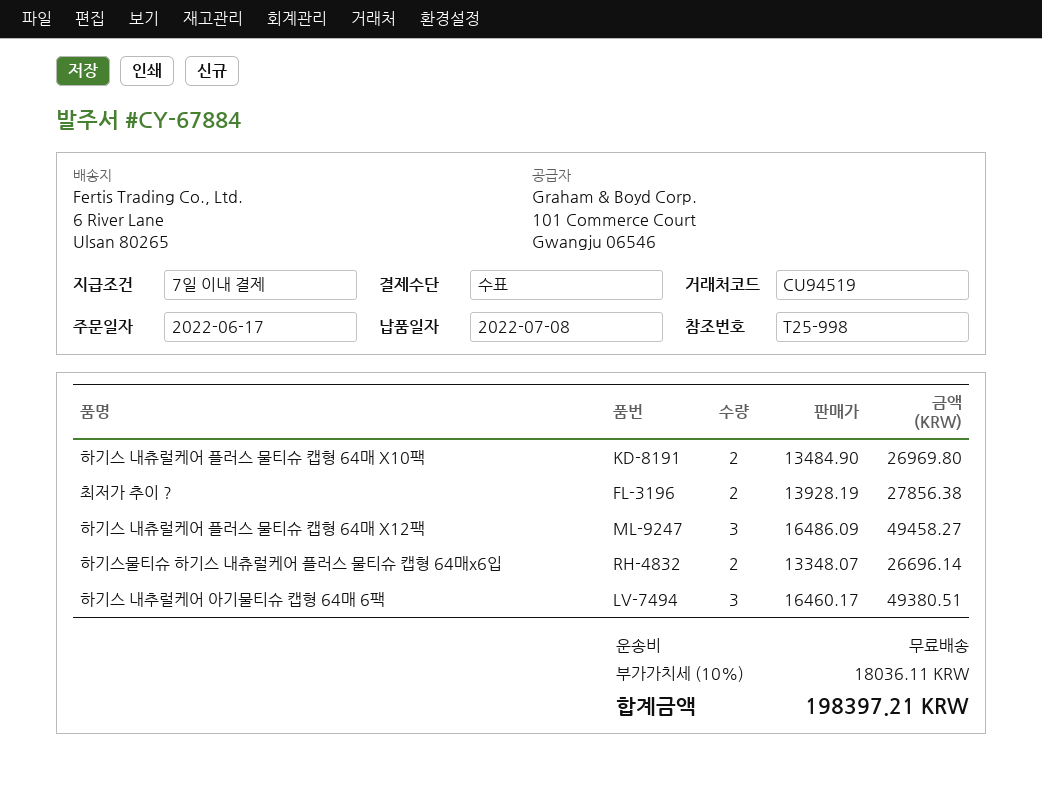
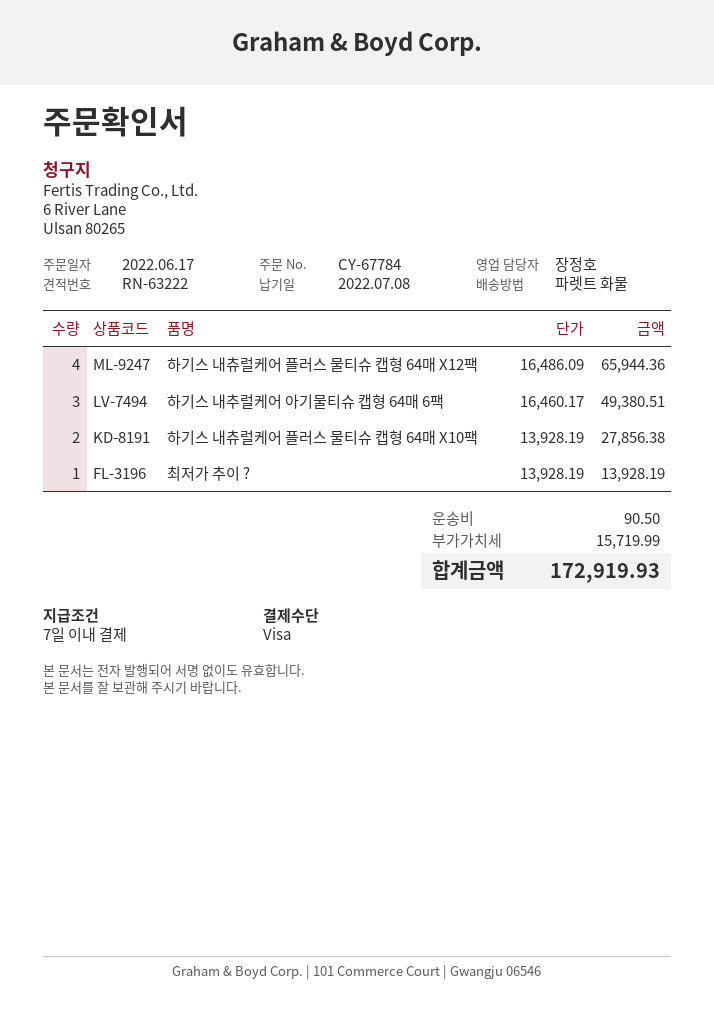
order number: CY-67884 -> CY-67784
payment method: cheque -> Visa
하기스 내츄럴케어 플러스 물티슈 캡형 64매 X10팩: 2 x 13484.90 = 26969.80 -> 2 x 13928.19 = 27856.38
최저가 추이 ?: 2 x 13928.19 = 27856.38 -> 1 x 13928.19 = 13928.19
하기스 내츄럴케어 플러스 물티슈 캡형 64매 X12팩: 3 x 16486.09 = 49458.27 -> 4 x 16486.09 = 65944.36
하기스물티슈 하기스 내츄럴케어 플러스 물티슈 캡형 64매x6입: 2 x 13348.07 = 26696.14 -> none
shipping: 0.00 -> 90.50
tax: 18036.11 -> 15719.99
total: 198397.21 -> 172919.93

